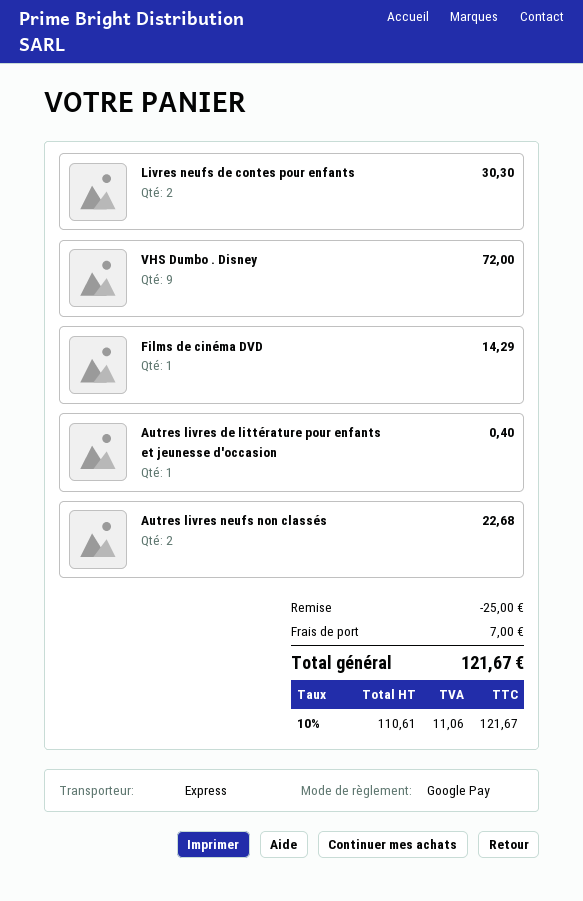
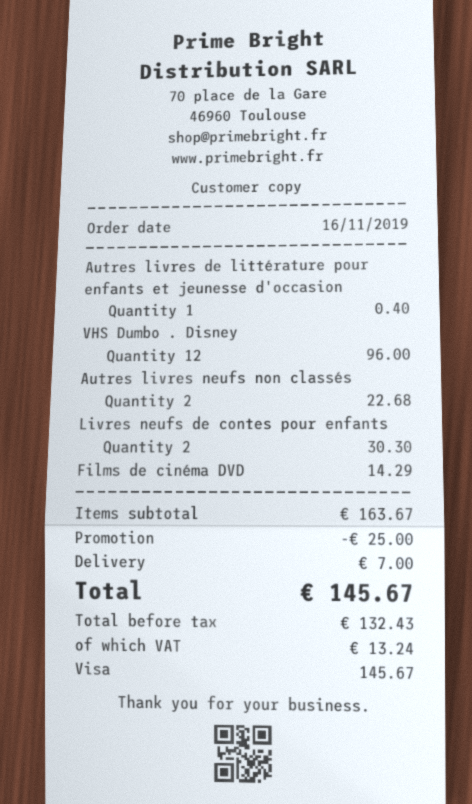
payment method: Google Pay -> Visa
VHS Dumbo . Disney: 9 for 72.00 -> 12 for 96.00
net: 110.61 -> 132.43
tax: 11.06 -> 13.24
total: 121.67 -> 145.67

